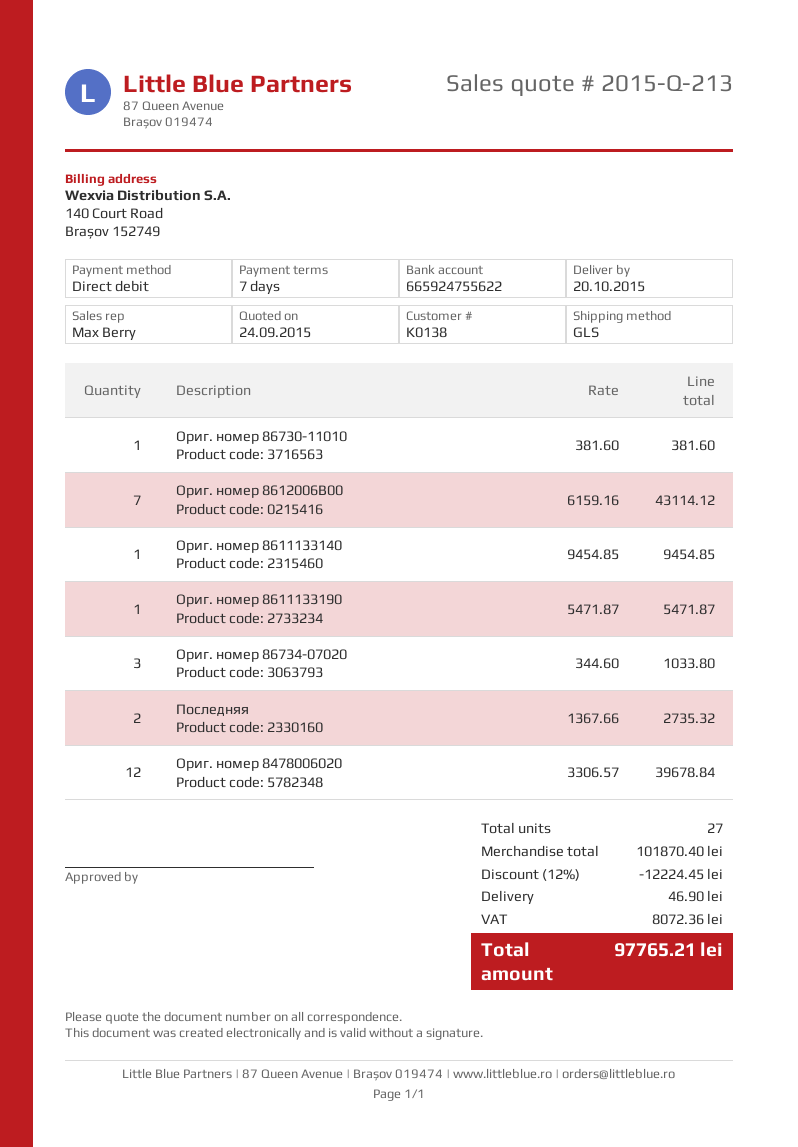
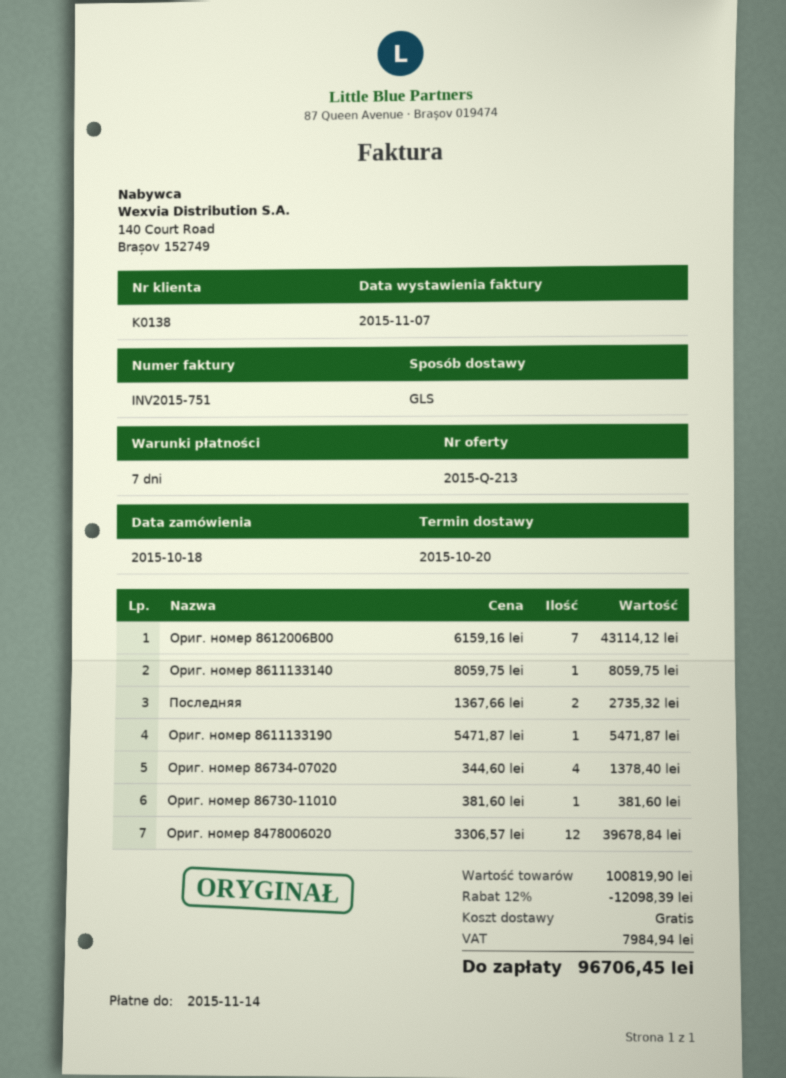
Ориг. номер 8611133140: 1 x 9454.85 = 9454.85 -> 1 x 8059.75 = 8059.75
Ориг. номер 86734-07020: 3 x 344.60 = 1033.80 -> 4 x 344.60 = 1378.40
subtotal: 101870.40 -> 100819.90
discount: 12% = 12224.45 -> 12% = 12098.39
shipping: 46.90 -> 0.00
tax: 8072.36 -> 7984.94
total: 97765.21 -> 96706.45

